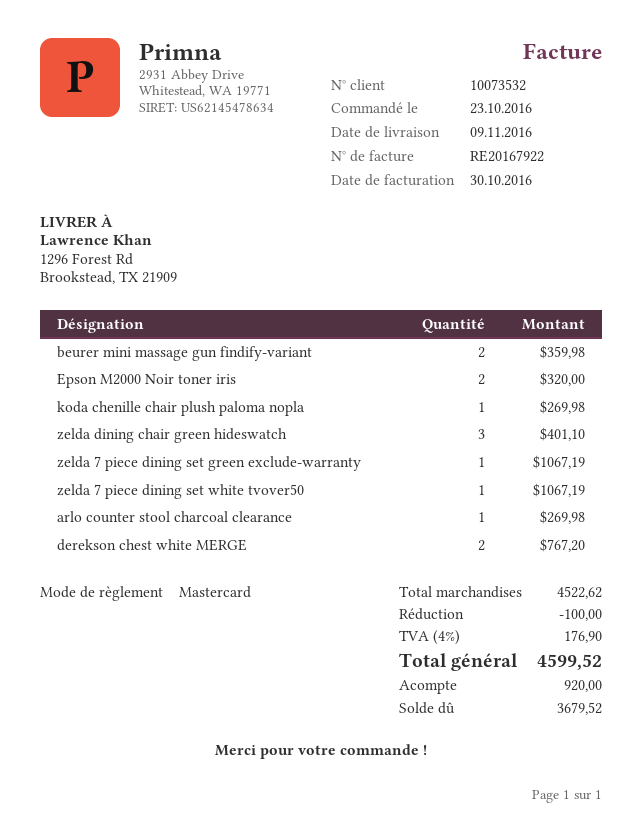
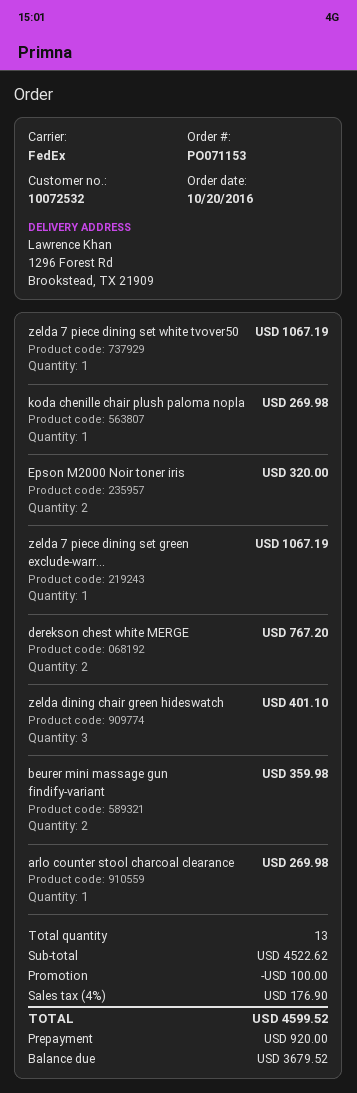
order date: 2016-10-23 -> 2016-10-20
customer number: 10073532 -> 10072532

